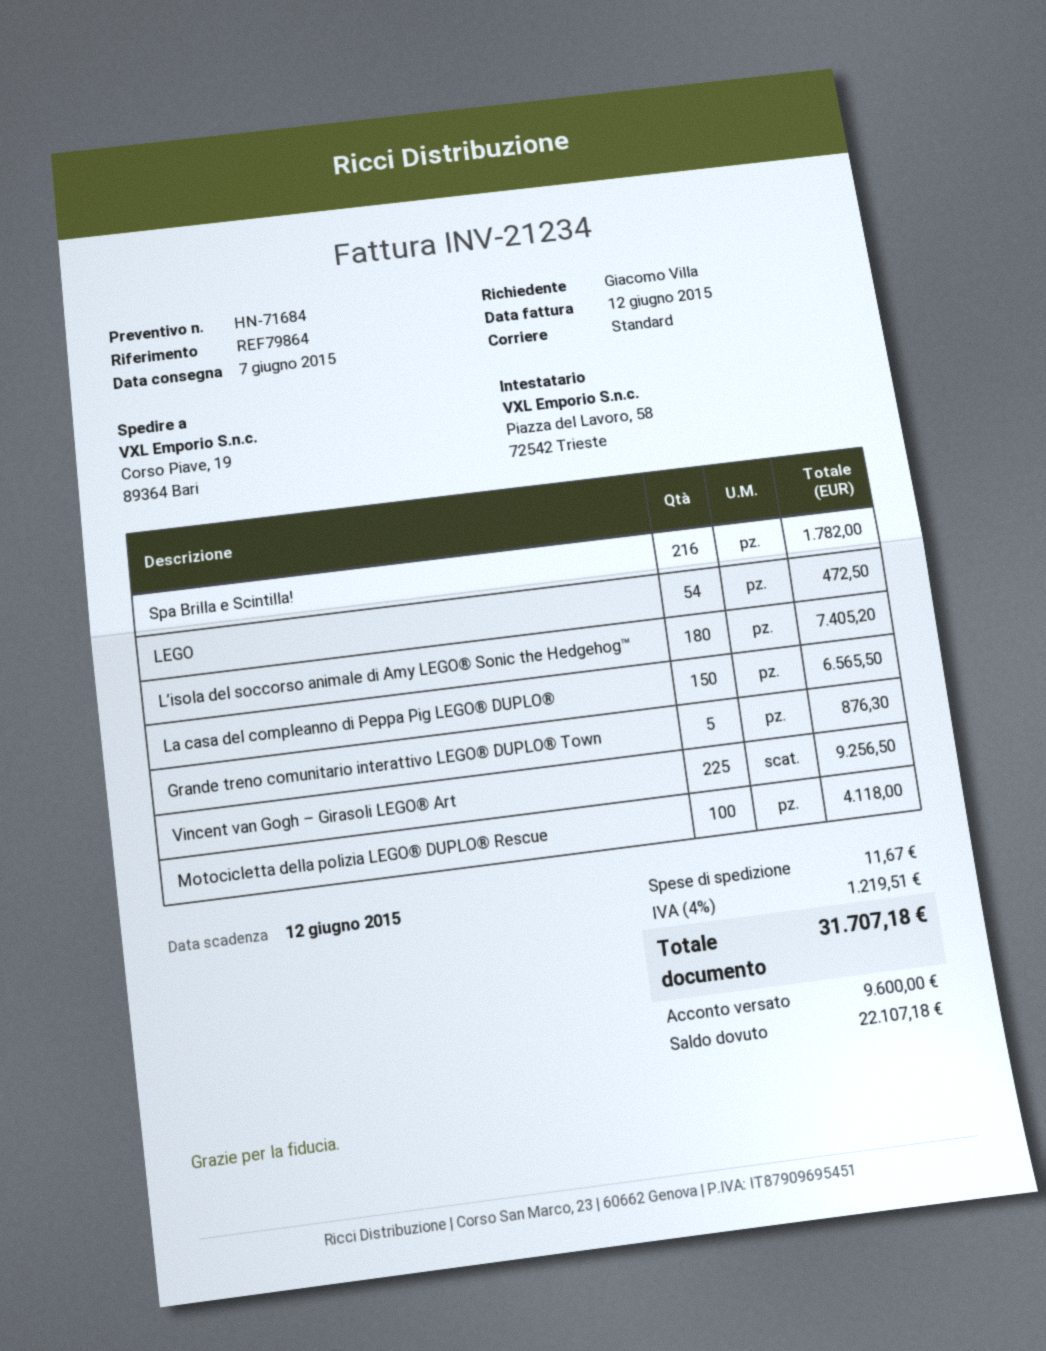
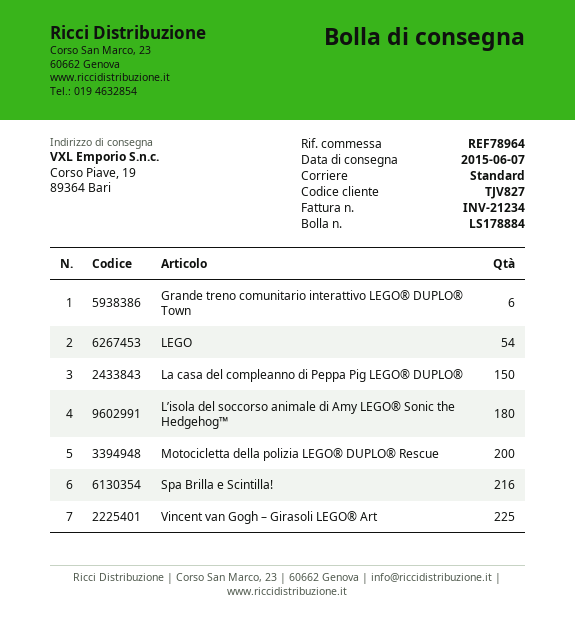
reference: REF79864 -> REF78964
Grande treno comunitario interattivo LEGO® DUPLO® Town: 5 -> 6
Motocicletta della polizia LEGO® DUPLO® Rescue: 100 -> 200

